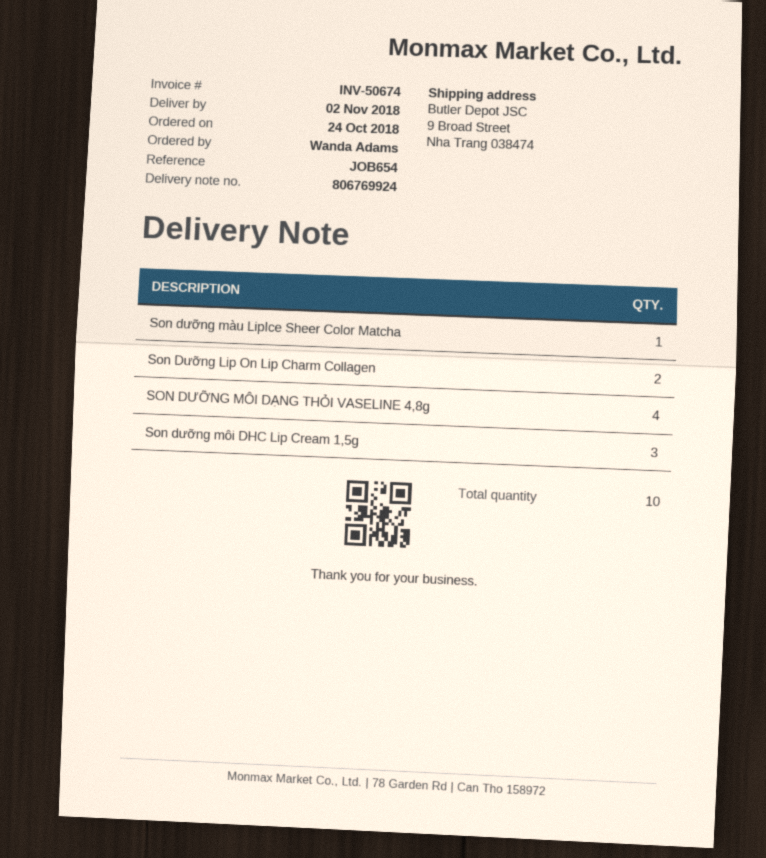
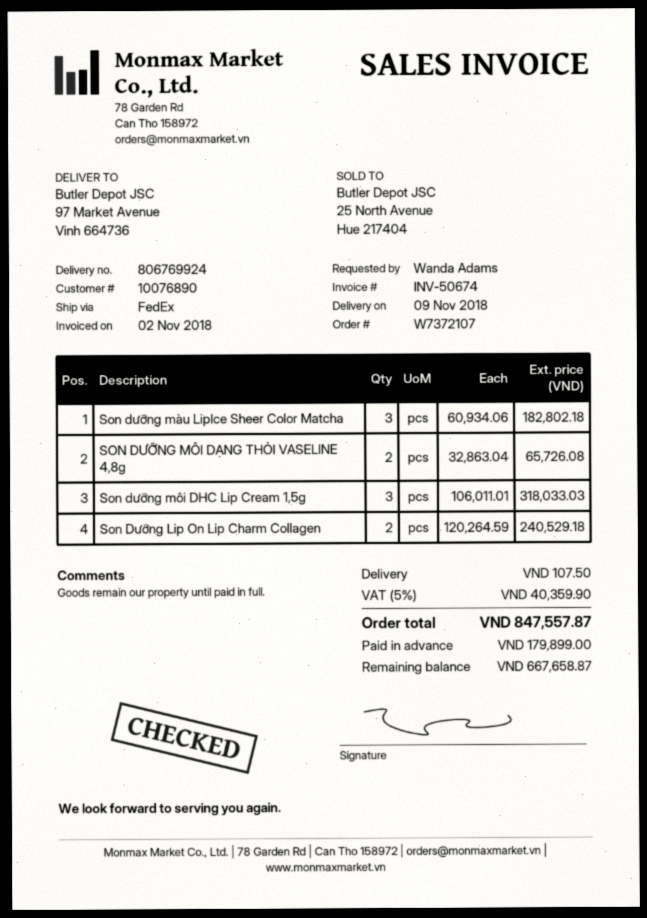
delivery date: 2018-11-02 -> 2018-11-09
ship to: 9 Broad Street, Nha Trang 038474 -> 97 Market Avenue, Vinh 664736
Son dưỡng màu LipIce Sheer Color Matcha: 1 -> 3
SON DƯỠNG MÔI DẠNG THỎI VASELINE 4,8g: 4 -> 2

